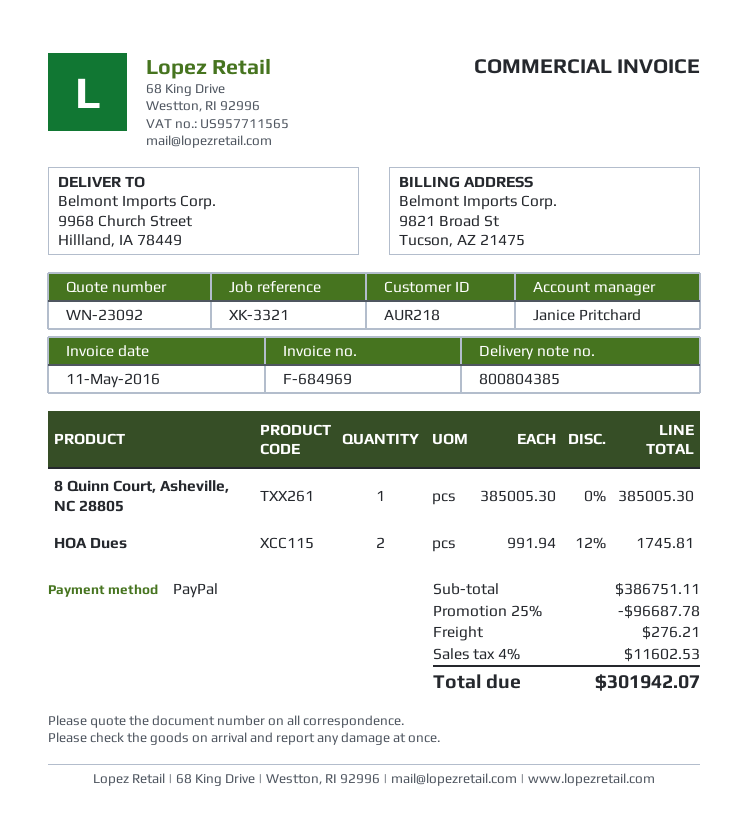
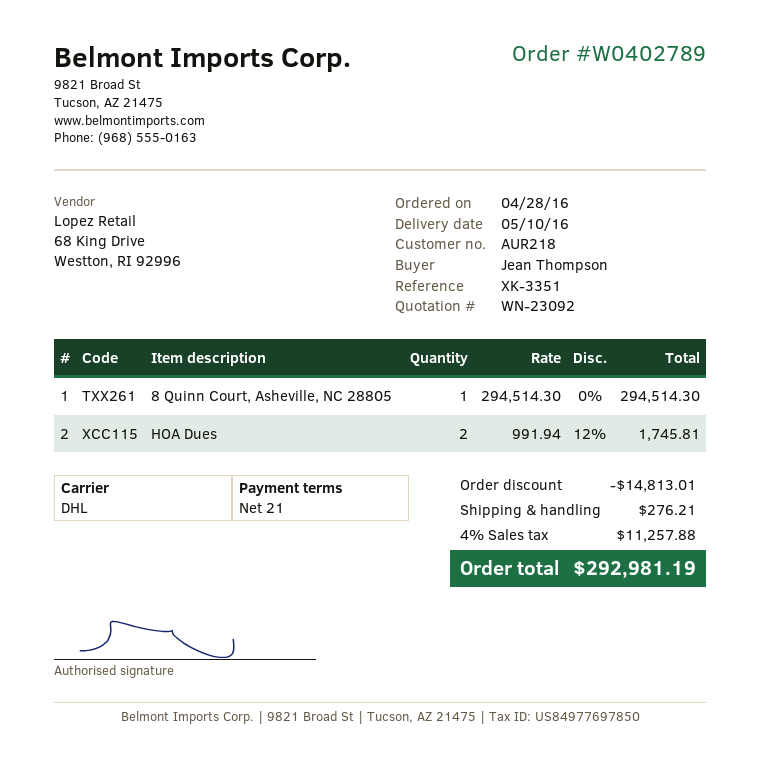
reference: XK-3321 -> XK-3351
8 Quinn Court, Asheville, NC 28805: 1 x 385005.30 = 385005.30 -> 1 x 294514.30 = 294514.30
discount: 96687.78 -> 14813.01
tax: 4% = 11602.53 -> 4% = 11257.88
total: 301942.07 -> 292981.19

